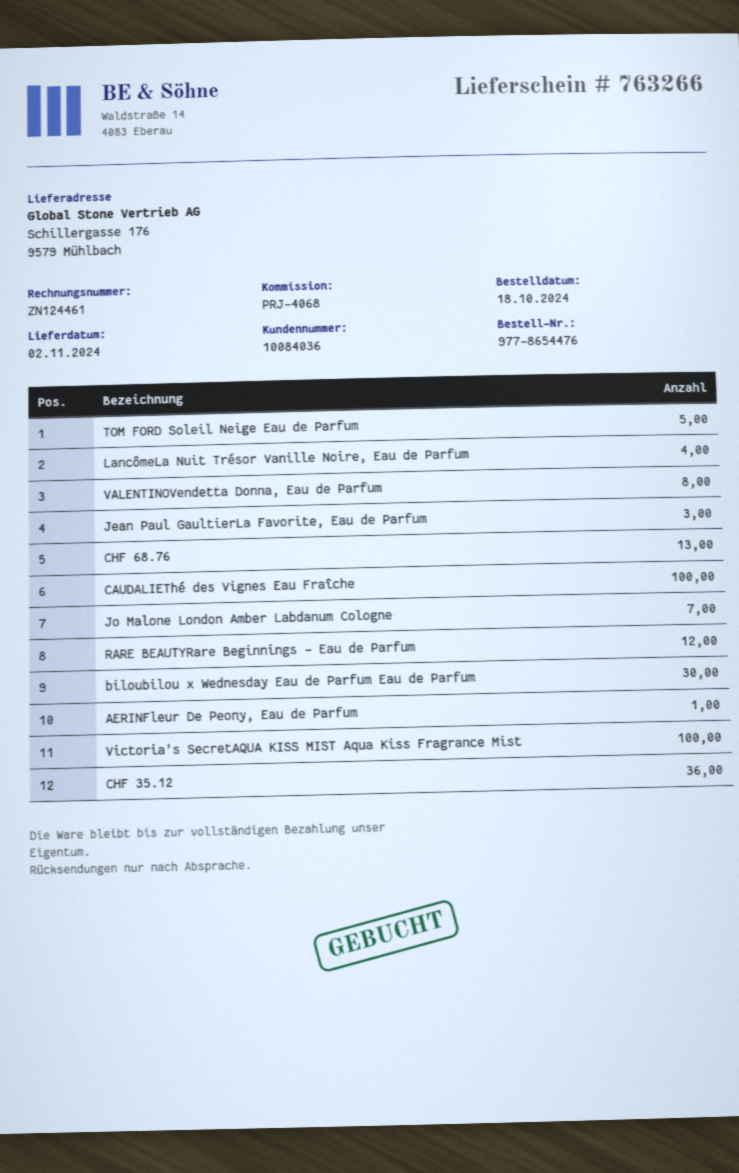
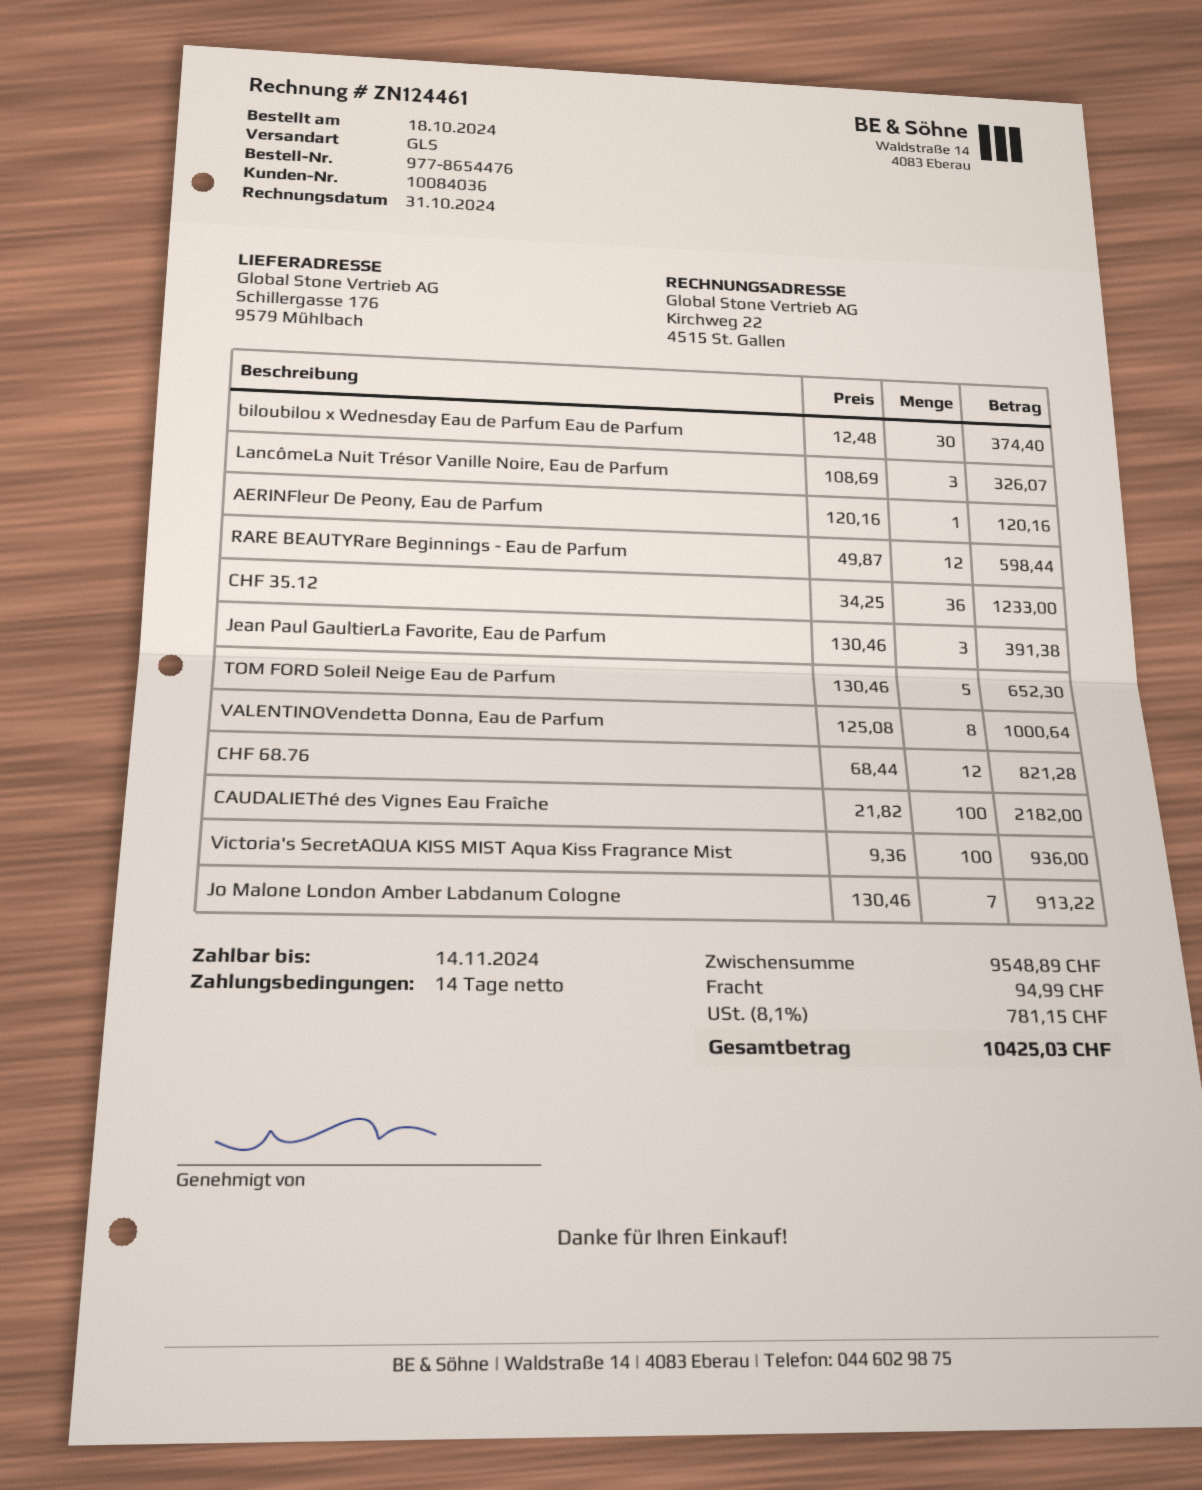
LancômeLa Nuit Trésor Vanille Noire, Eau de Parfum: 4 -> 3
CHF 68.76: 13 -> 12

